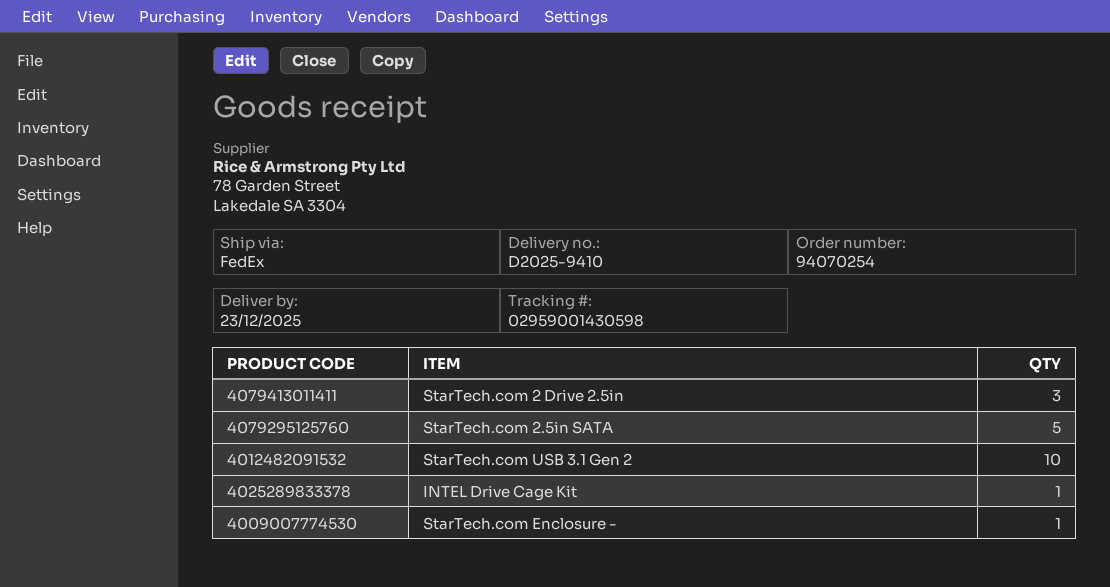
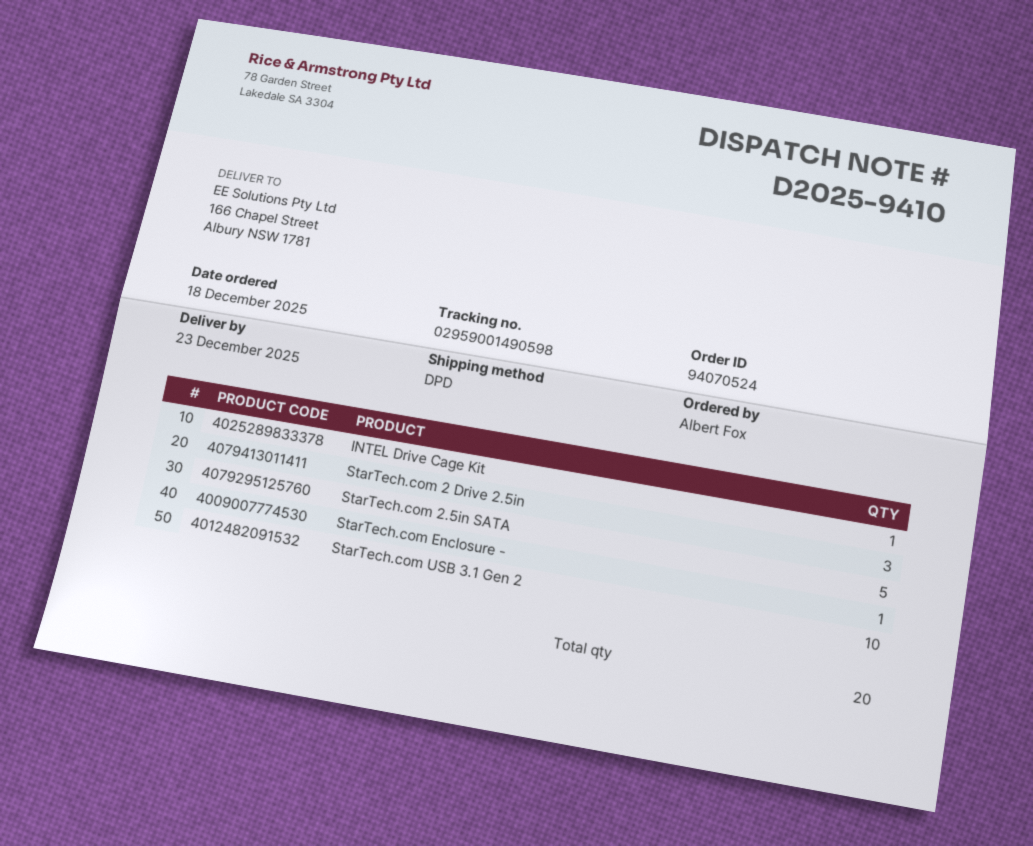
order number: 94070254 -> 94070524
shipping method: FedEx -> DPD
tracking number: 02959001430598 -> 02959001490598

